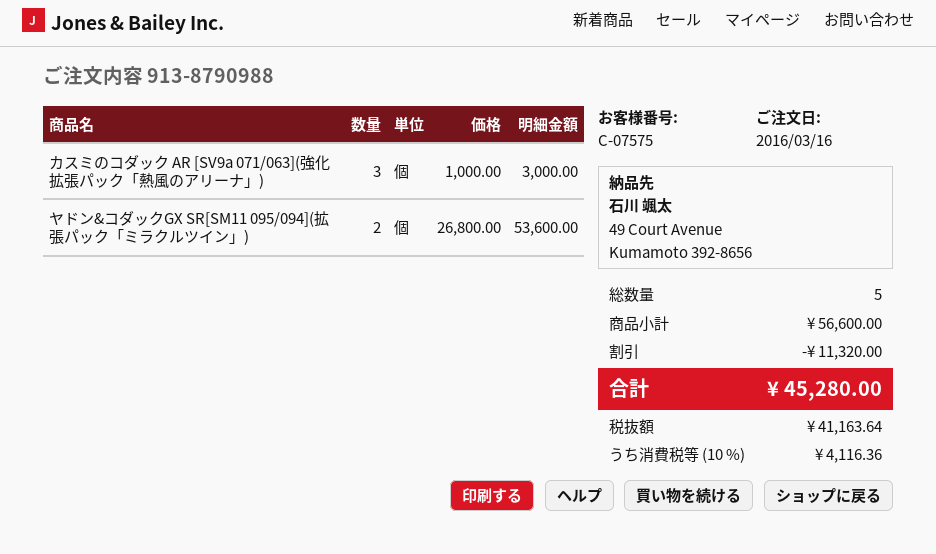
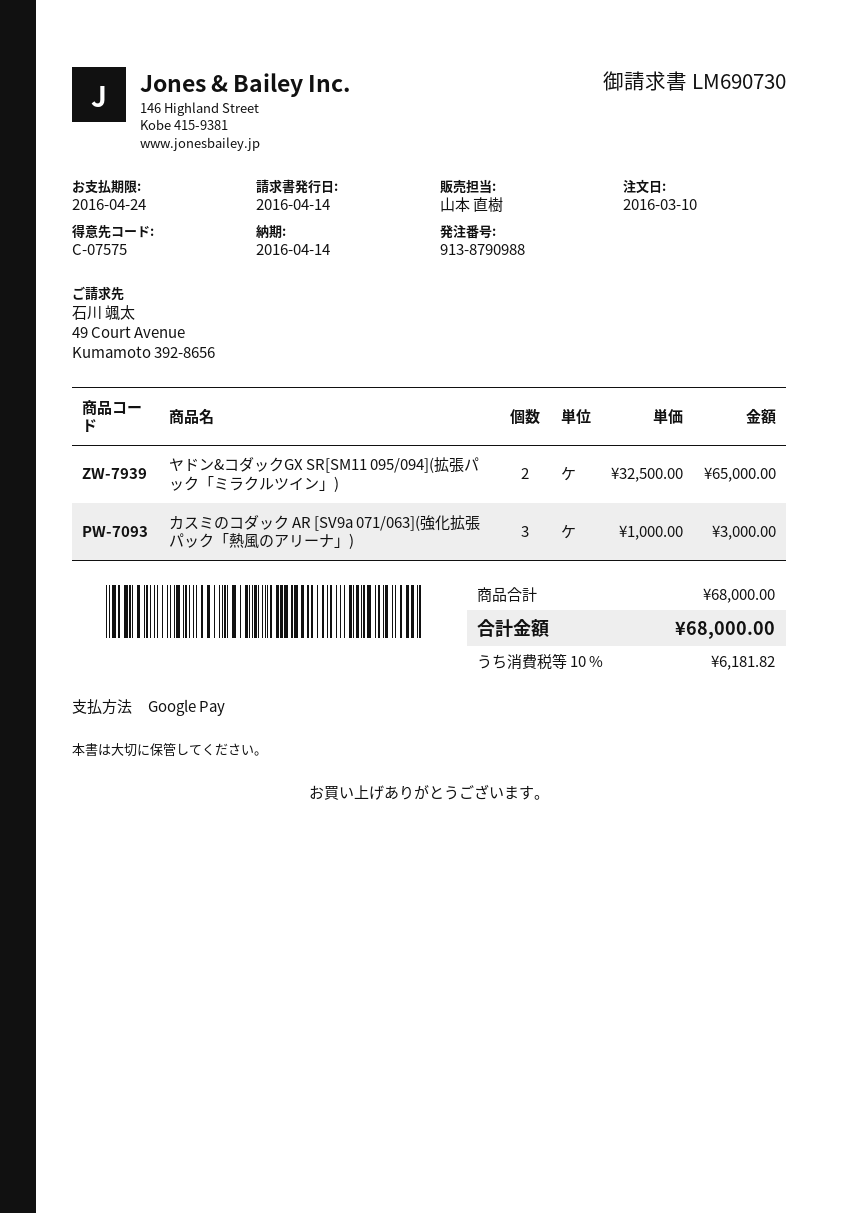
order date: 2016-03-16 -> 2016-03-10
ヤドン&コダックGX SR[SM11 095/094](拡張パック「ミラクルツイン」): 2 x 26800.00 = 53600.00 -> 2 x 32500.00 = 65000.00
subtotal: 56600.00 -> 68000.00
discount: 11320.00 -> none
tax: 10% = 4116.36 -> 10% = 6181.82
total: 45280.00 -> 68000.00

